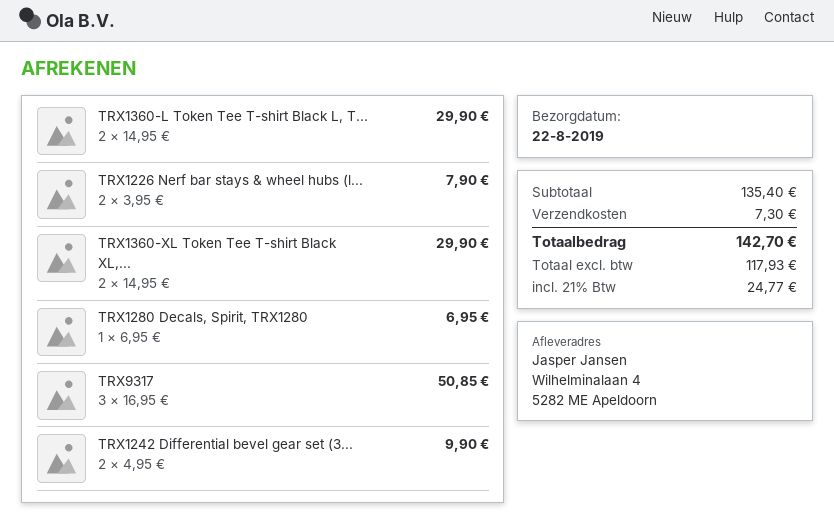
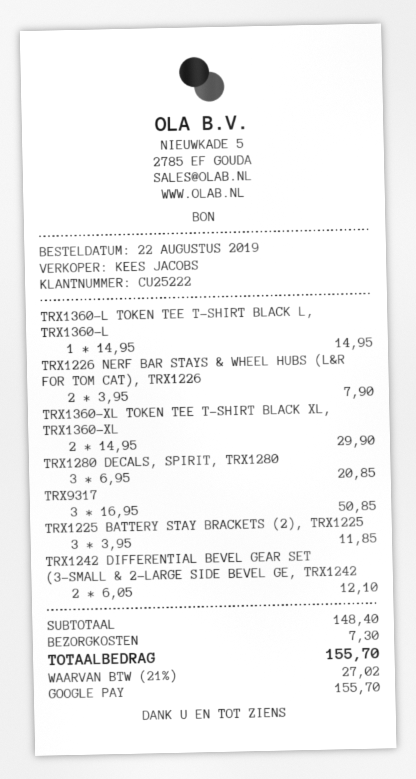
TRX1360-L Token Tee T-shirt Black L, T...: 2 x 14.95 = 29.90 -> 1 x 14.95 = 14.95
TRX1280 Decals, Spirit, TRX1280: 1 x 6.95 = 6.95 -> 3 x 6.95 = 20.85
TRX1242 Differential bevel gear set (3...: 2 x 4.95 = 9.90 -> 2 x 6.05 = 12.10
TRX1225 BATTERY STAY BRACKETS (2), TRX1225: none -> 3 x 3.95 = 11.85
subtotal: 135.40 -> 148.40
tax: 21% = 24.77 -> 21% = 27.02
total: 142.70 -> 155.70

